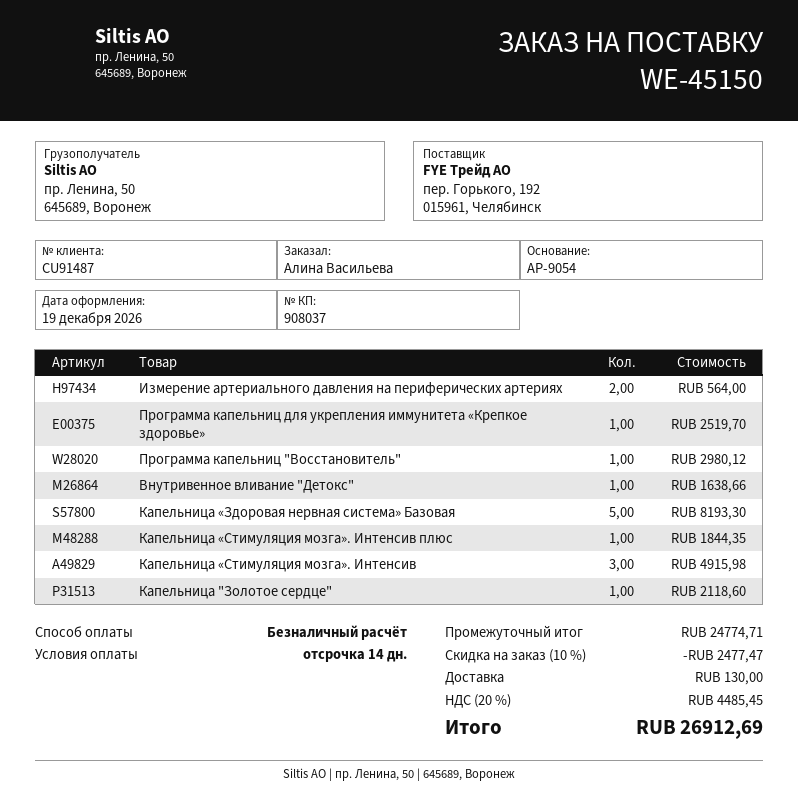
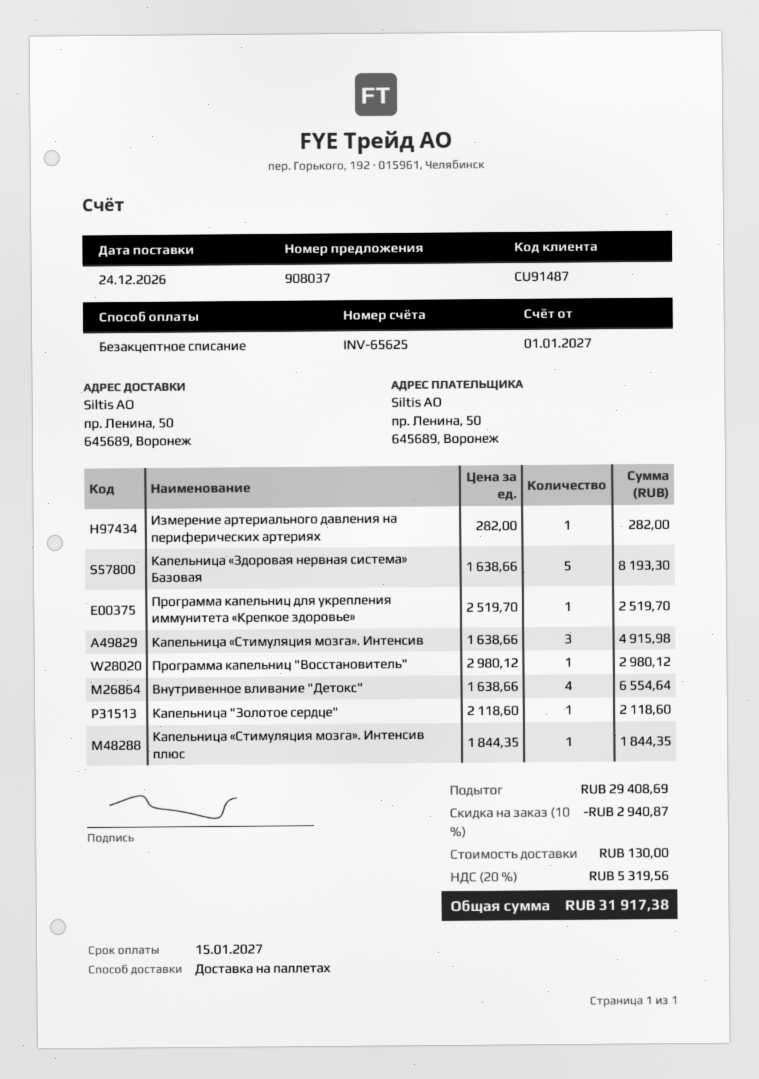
payment method: bank transfer -> direct debit
Измерение артериального давления на периферических артериях: 2 for 564.00 -> 1 for 282.00
Внутривенное вливание "Детокс": 1 for 1638.66 -> 4 for 6554.64
subtotal: 24774.71 -> 29408.69
discount: 10% = 2477.47 -> 10% = 2940.87
tax: 20% = 4485.45 -> 20% = 5319.56
total: 26912.69 -> 31917.38

